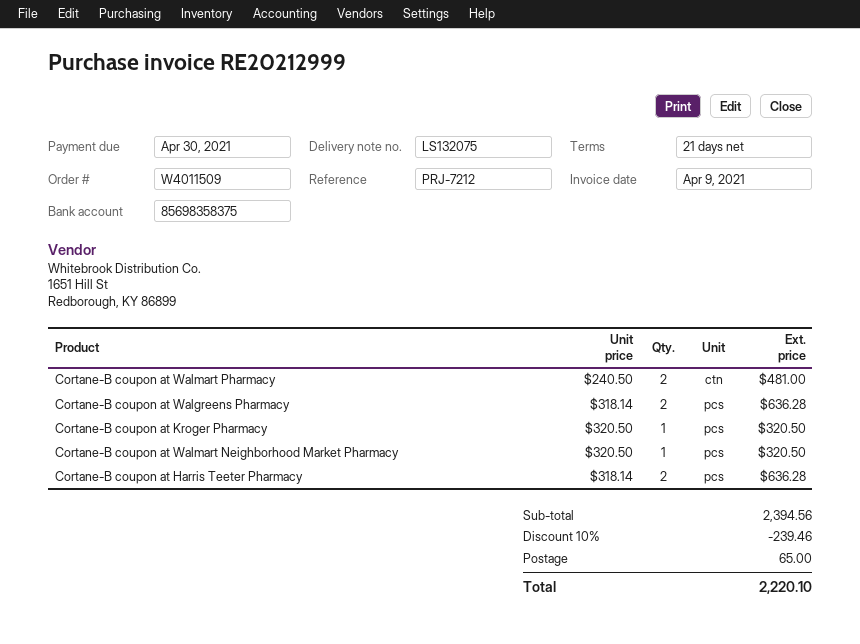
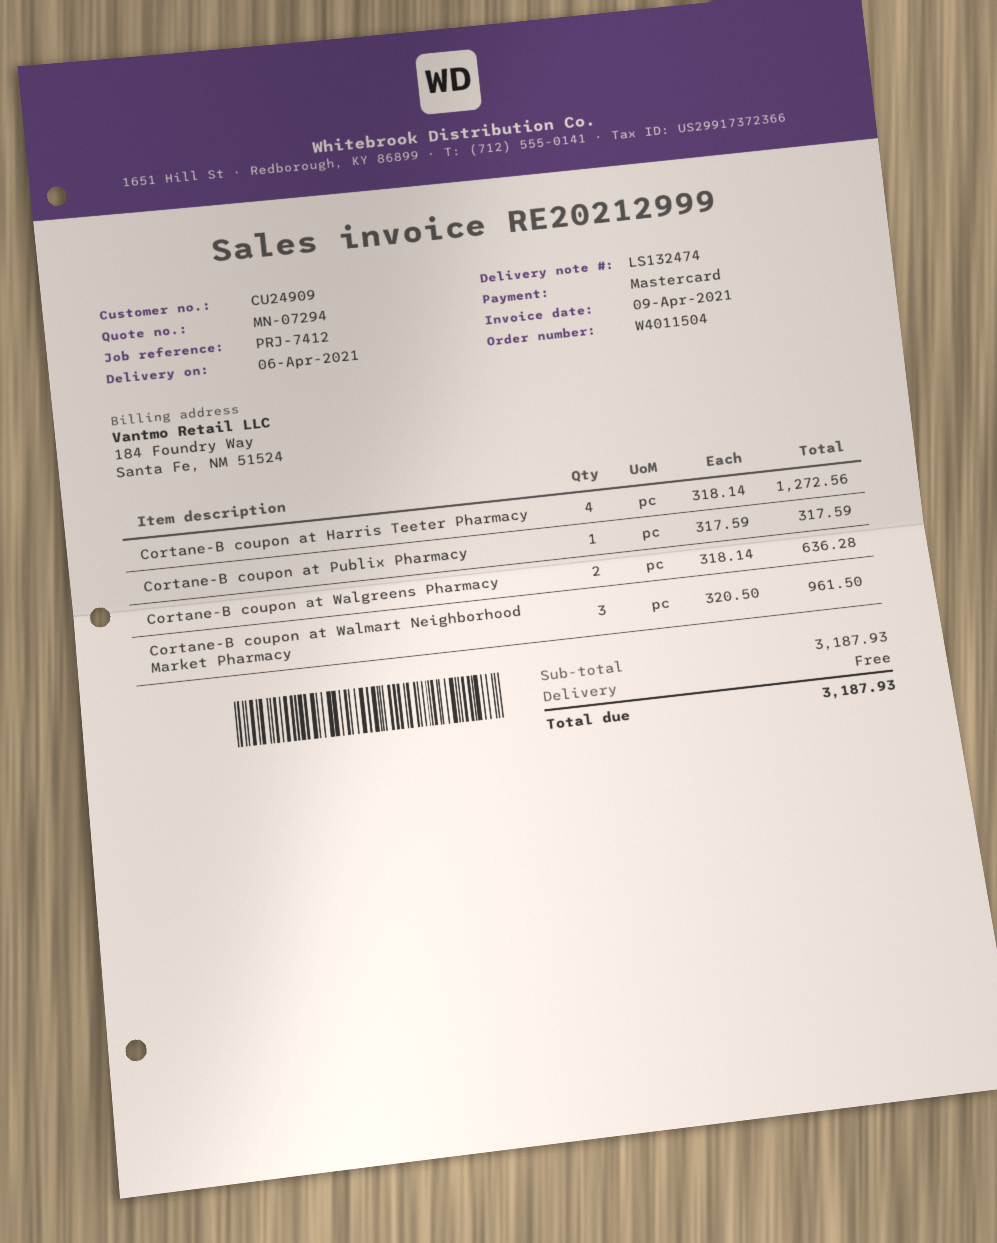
order number: W4011509 -> W4011504
delivery note number: LS132075 -> LS132474
reference: PRJ-7212 -> PRJ-7412
Cortane-B coupon at Walmart Pharmacy: 2 x 240.50 = 481.00 -> none
Cortane-B coupon at Kroger Pharmacy: 1 x 320.50 = 320.50 -> none
Cortane-B coupon at Walmart Neighborhood Market Pharmacy: 1 x 320.50 = 320.50 -> 3 x 320.50 = 961.50
Cortane-B coupon at Harris Teeter Pharmacy: 2 x 318.14 = 636.28 -> 4 x 318.14 = 1272.56
Cortane-B coupon at Publix Pharmacy: none -> 1 x 317.59 = 317.59
subtotal: 2394.56 -> 3187.93
discount: 10% = 239.46 -> none
shipping: 65.00 -> 0.00
total: 2220.10 -> 3187.93

